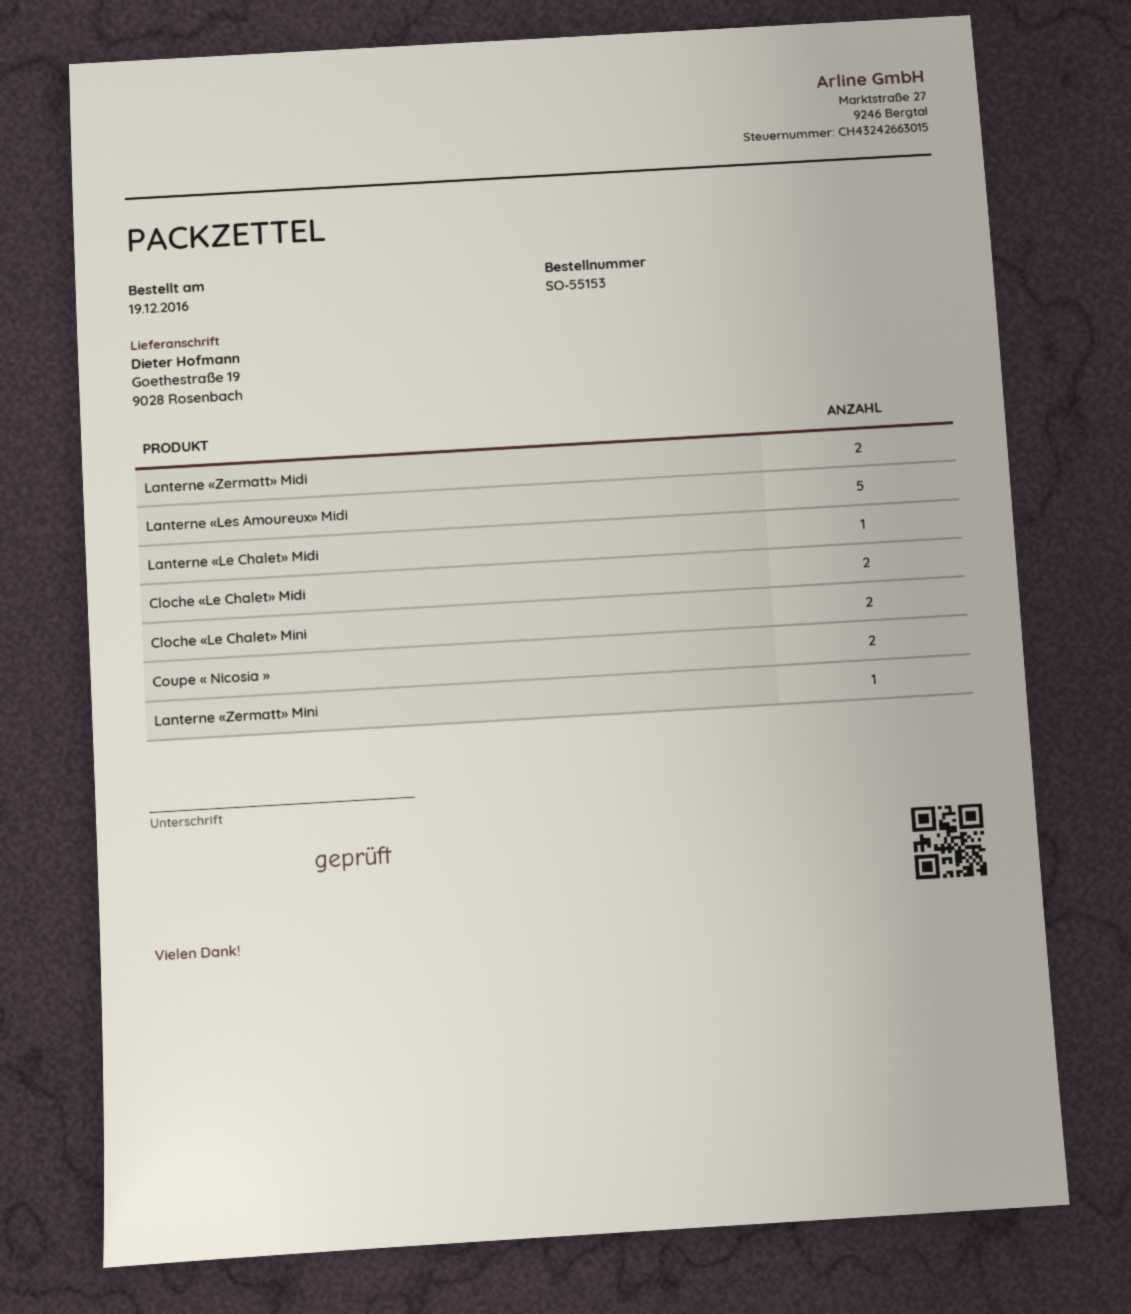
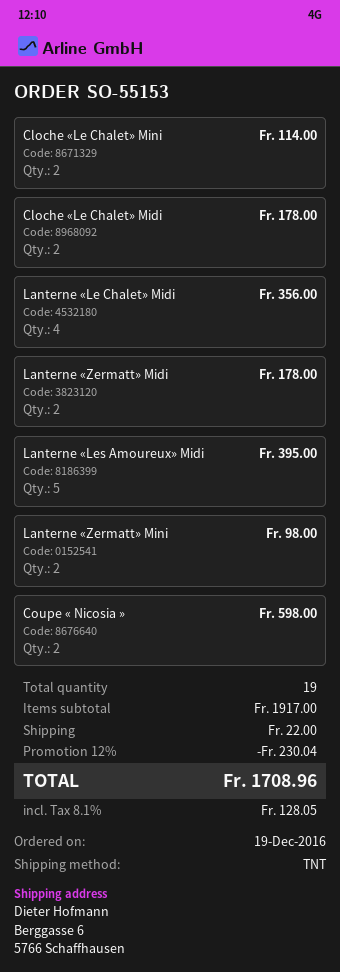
ship to: Goethestraße 19, 9028 Rosenbach -> Berggasse 6, 5766 Schaffhausen
Lanterne «Le Chalet» Midi: 1 -> 4
Lanterne «Zermatt» Mini: 1 -> 2

